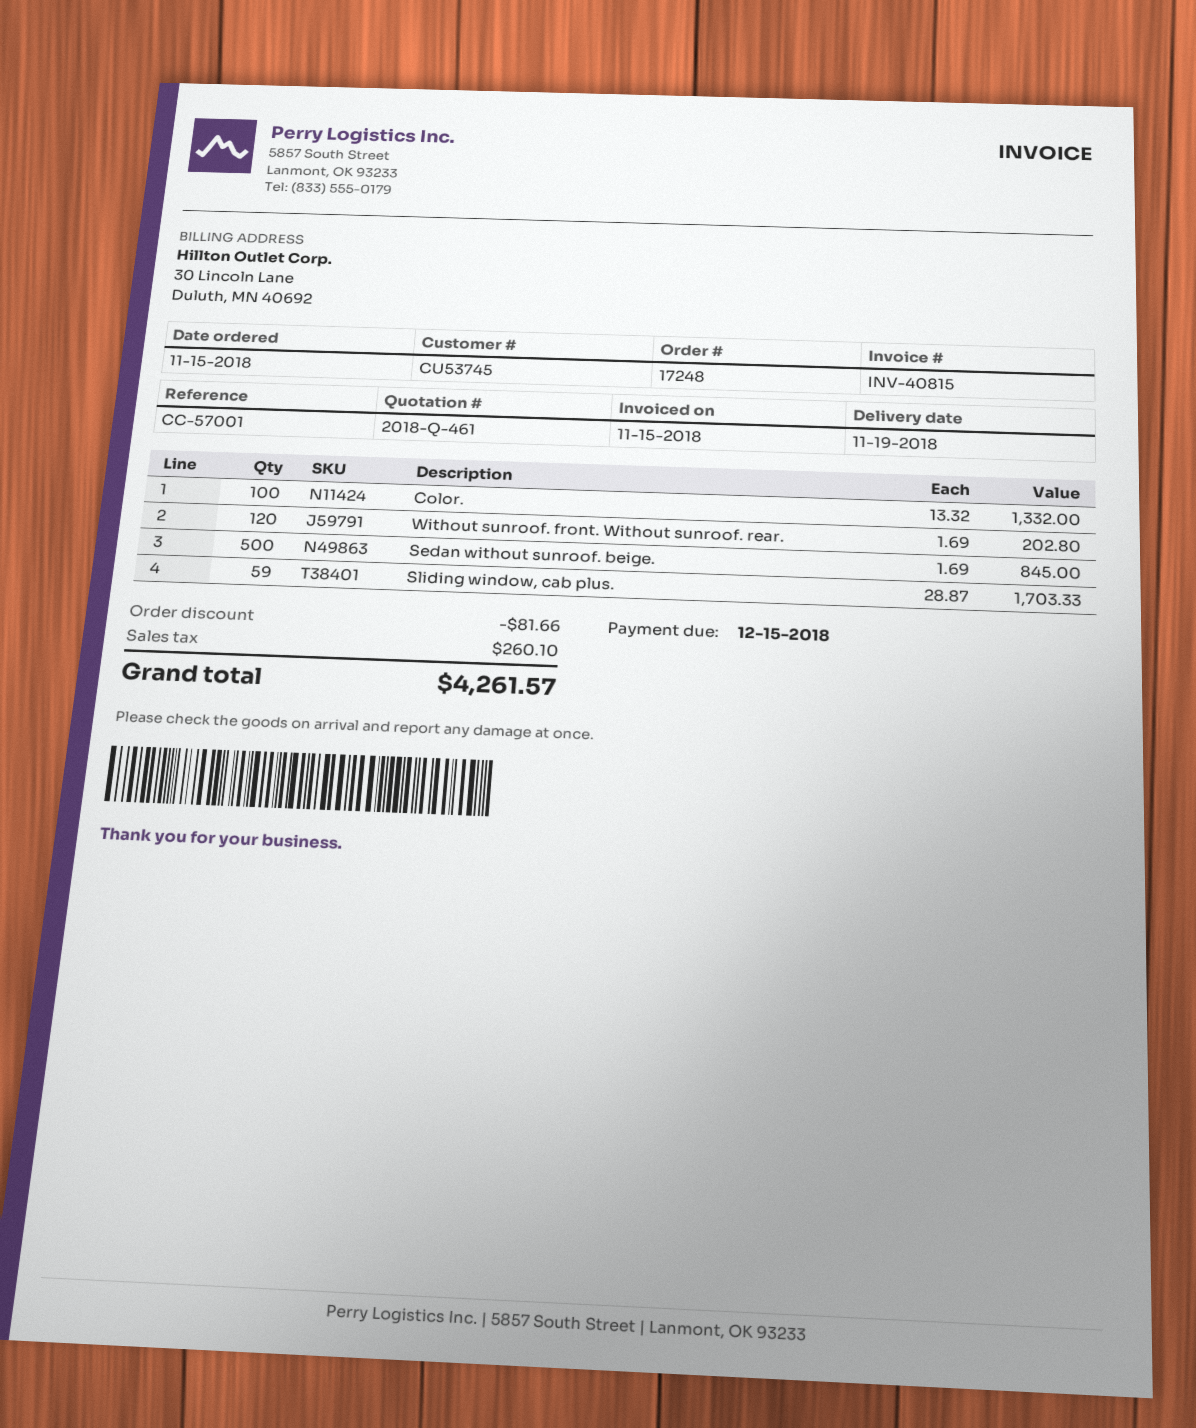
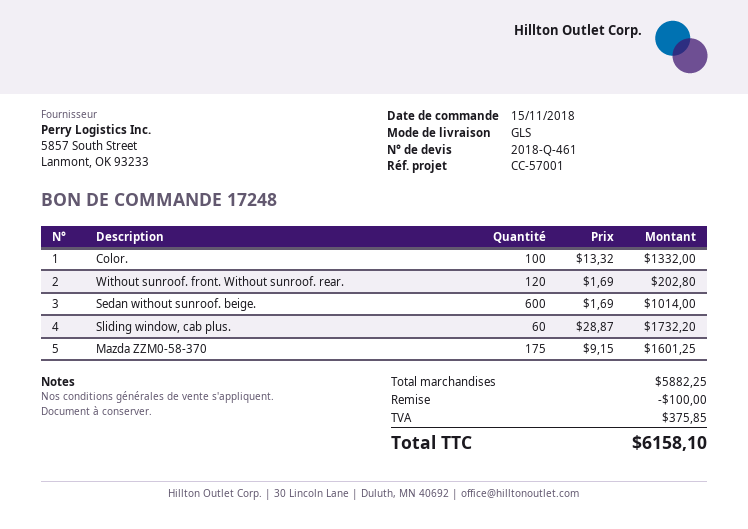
Sedan without sunroof. beige.: 500 x 1.69 = 845.00 -> 600 x 1.69 = 1014.00
Sliding window, cab plus.: 59 x 28.87 = 1703.33 -> 60 x 28.87 = 1732.20
Mazda ZZM0-58-370: none -> 175 x 9.15 = 1601.25
discount: 81.66 -> 100.00
tax: 260.10 -> 375.85
total: 4261.57 -> 6158.10

